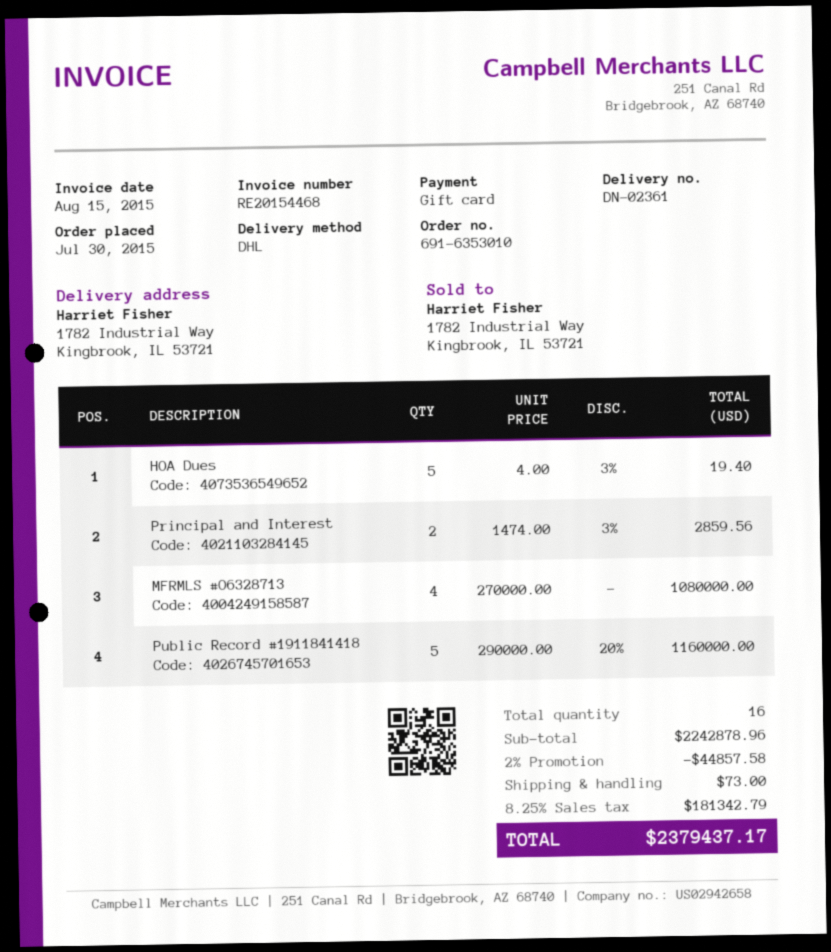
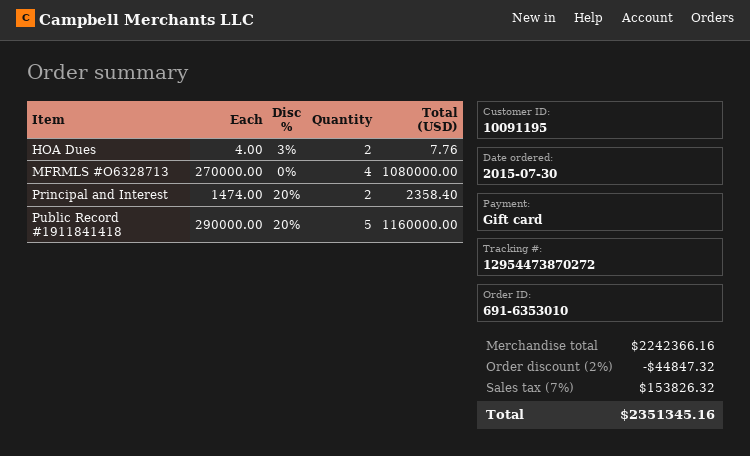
HOA Dues: 5 x 4.00 - 3% = 19.40 -> 2 x 4.00 - 3% = 7.76
Principal and Interest: 2 x 1474.00 - 3% = 2859.56 -> 2 x 1474.00 - 20% = 2358.40
subtotal: 2242878.96 -> 2242366.16
discount: 2% = 44857.58 -> 2% = 44847.32
shipping: 73.00 -> none
tax: 8.25% = 181342.79 -> 7% = 153826.32
total: 2379437.17 -> 2351345.16

